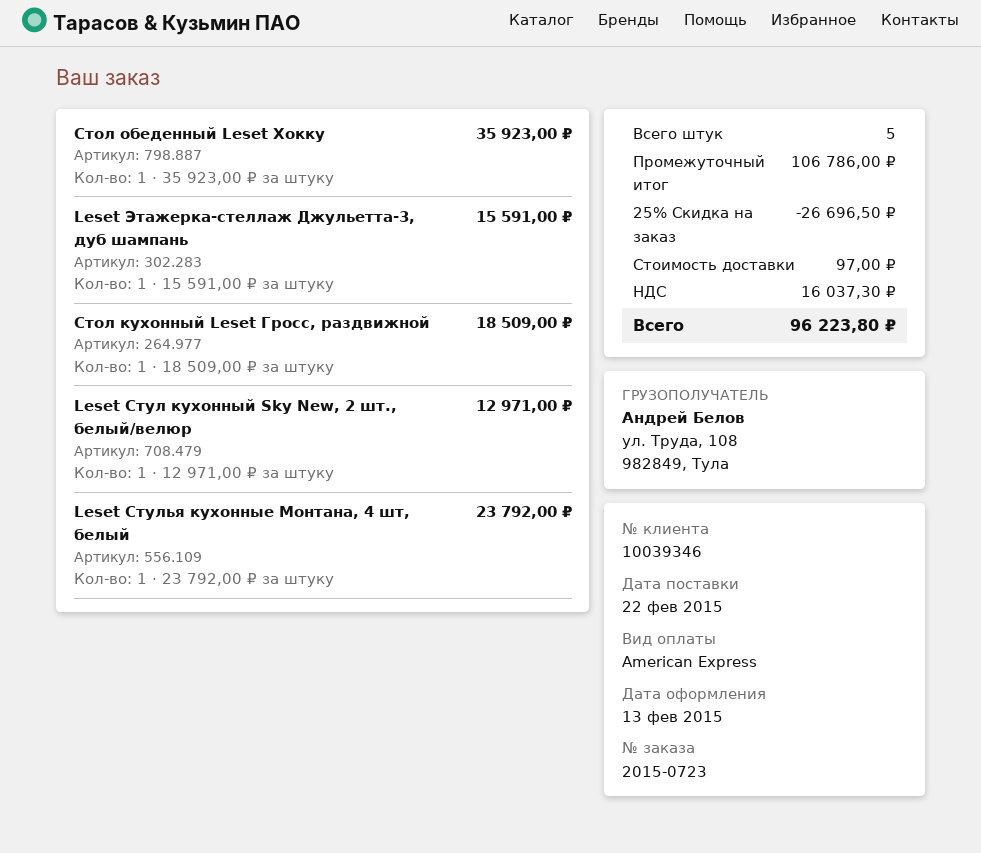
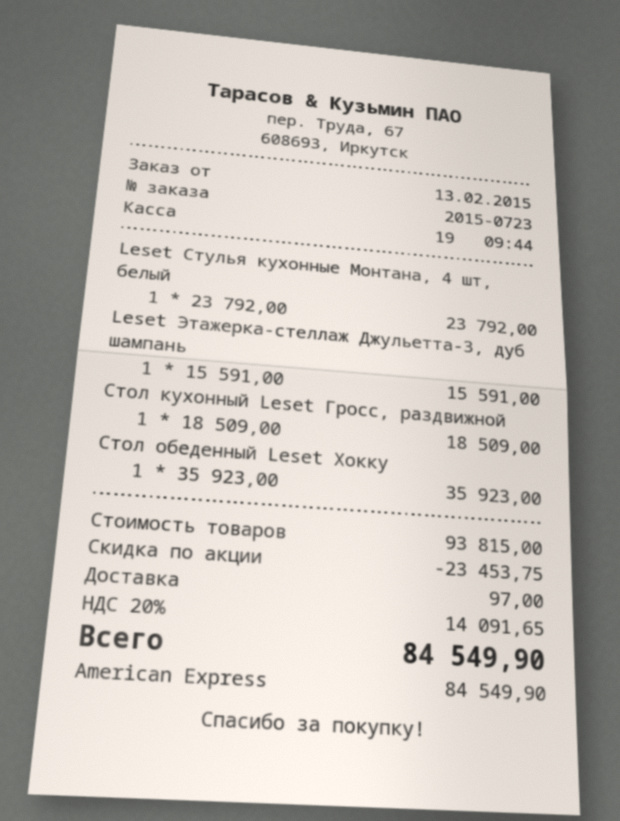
Leset Стул кухонный Sky New, 2 шт., белый/велюр: 1 x 12971.00 = 12971.00 -> none
subtotal: 106786.00 -> 93815.00
discount: 26696.50 -> 23453.75
tax: 16037.30 -> 14091.65
total: 96223.80 -> 84549.90

